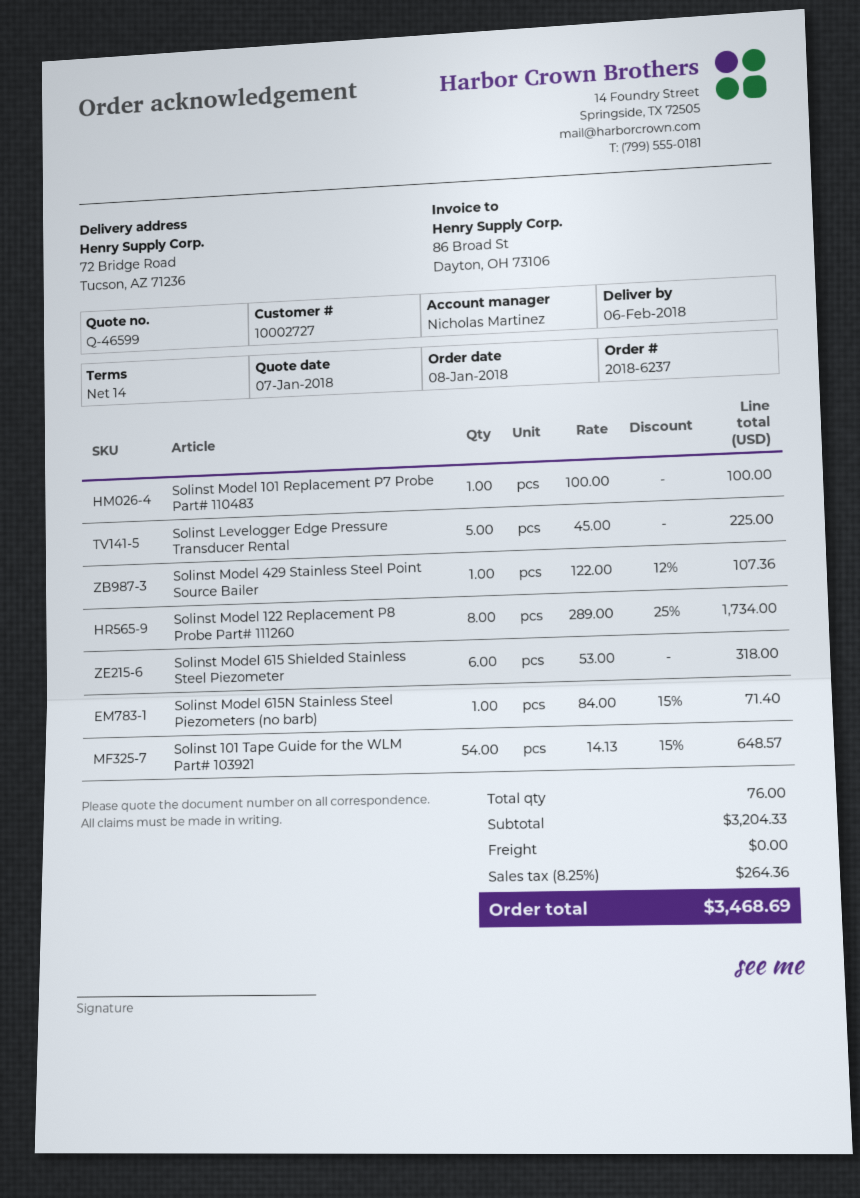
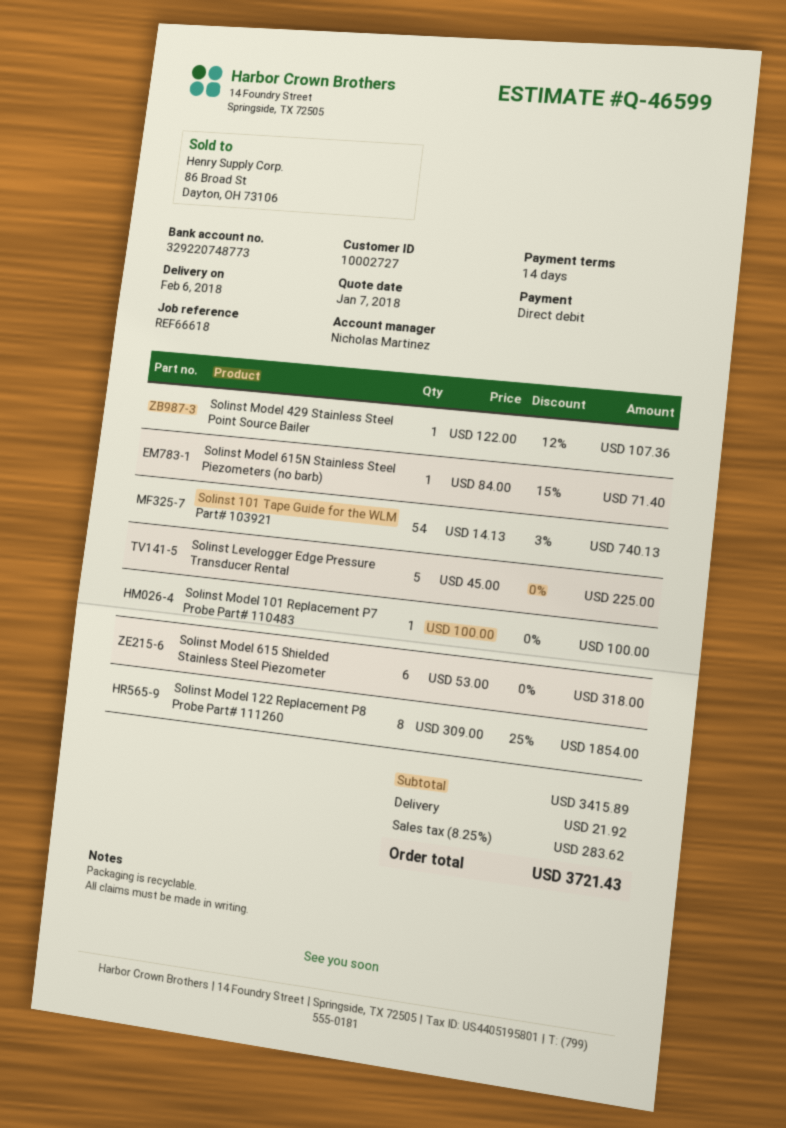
Solinst Model 122 Replacement P8 Probe Part# 111260: 8 x 289.00 - 25% = 1734.00 -> 8 x 309.00 - 25% = 1854.00
Solinst 101 Tape Guide for the WLM Part# 103921: 54 x 14.13 - 15% = 648.57 -> 54 x 14.13 - 3% = 740.13
subtotal: 3204.33 -> 3415.89
shipping: 0.00 -> 21.92
tax: 8.25% = 264.36 -> 8.25% = 283.62
total: 3468.69 -> 3721.43

